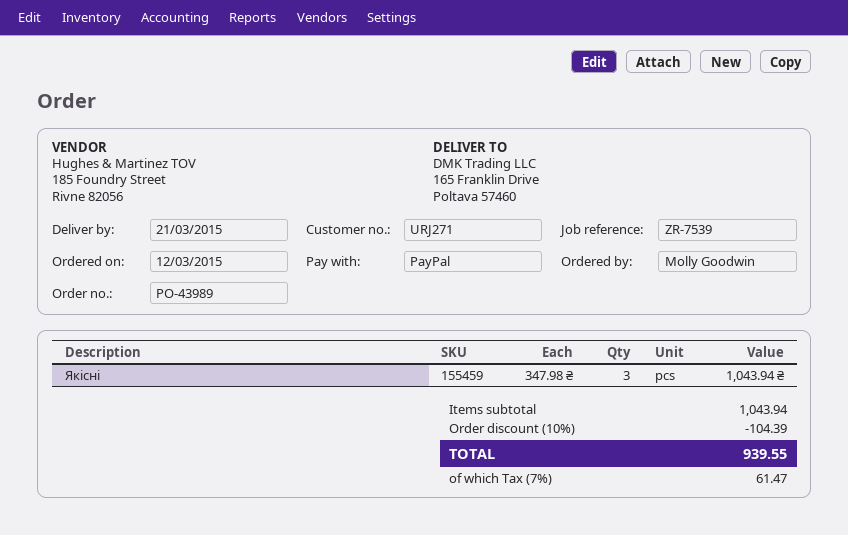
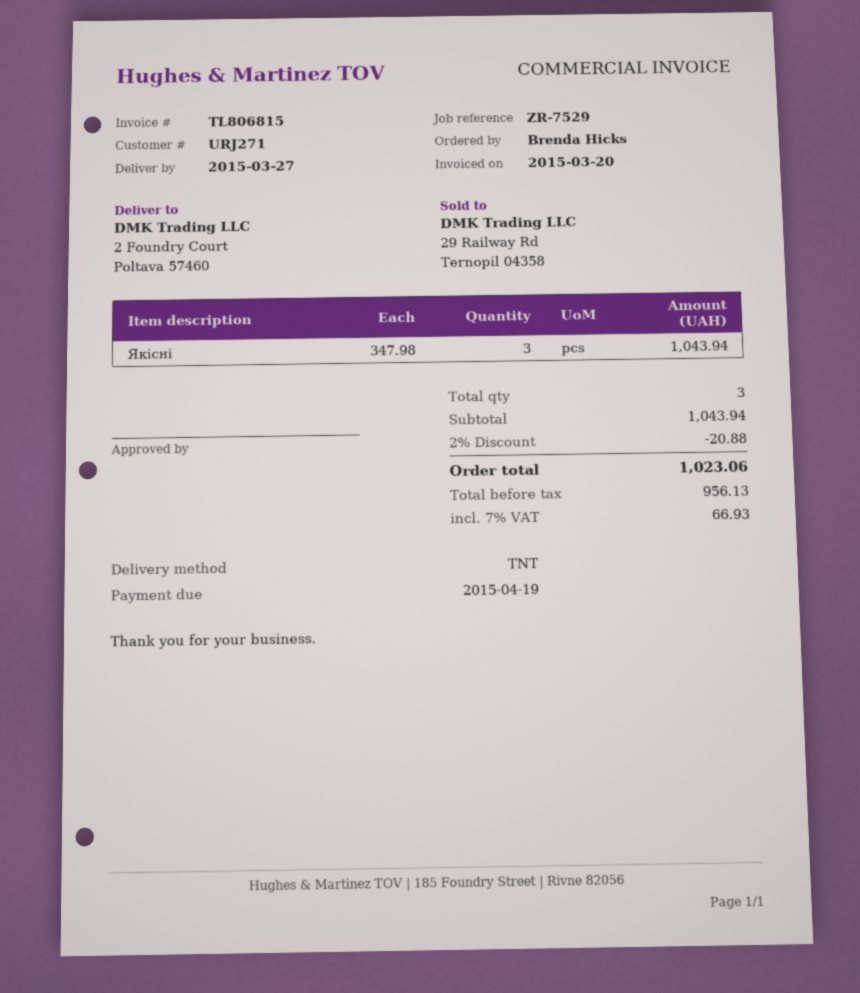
delivery date: 2015-03-21 -> 2015-03-27
reference: ZR-7539 -> ZR-7529
ordered by: Molly Goodwin -> Brenda Hicks
ship to: 165 Franklin Drive, Poltava 57460 -> 2 Foundry Court, Poltava 57460
discount: 10% = 104.39 -> 2% = 20.88
tax: 7% = 61.47 -> 7% = 66.93
total: 939.55 -> 1023.06

